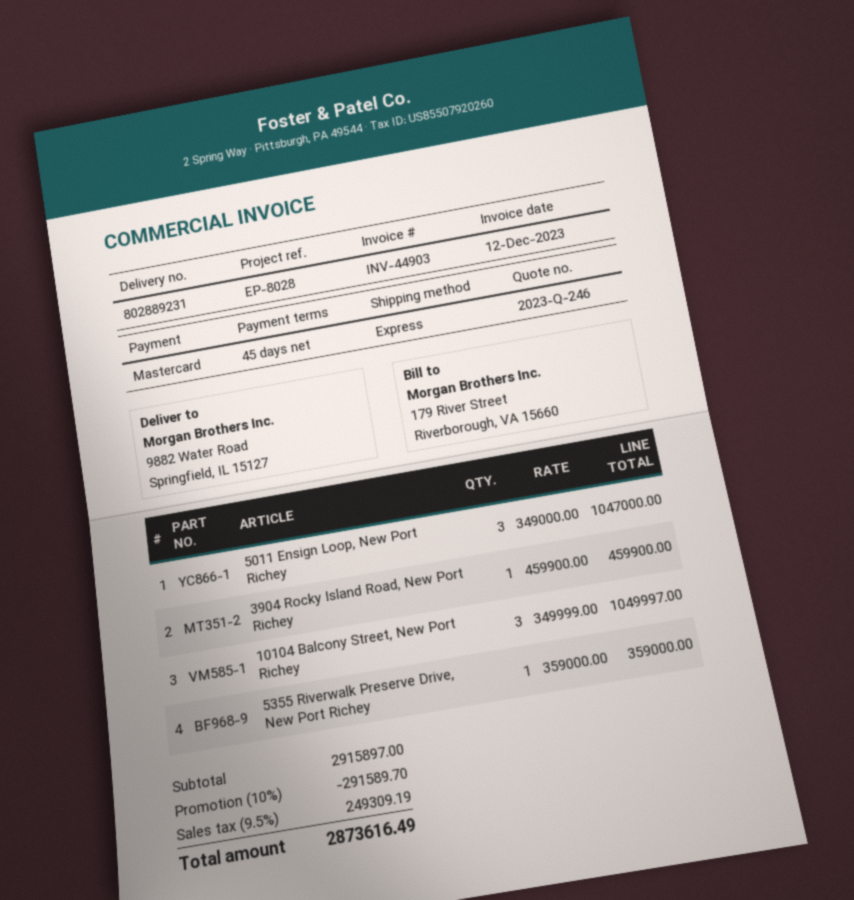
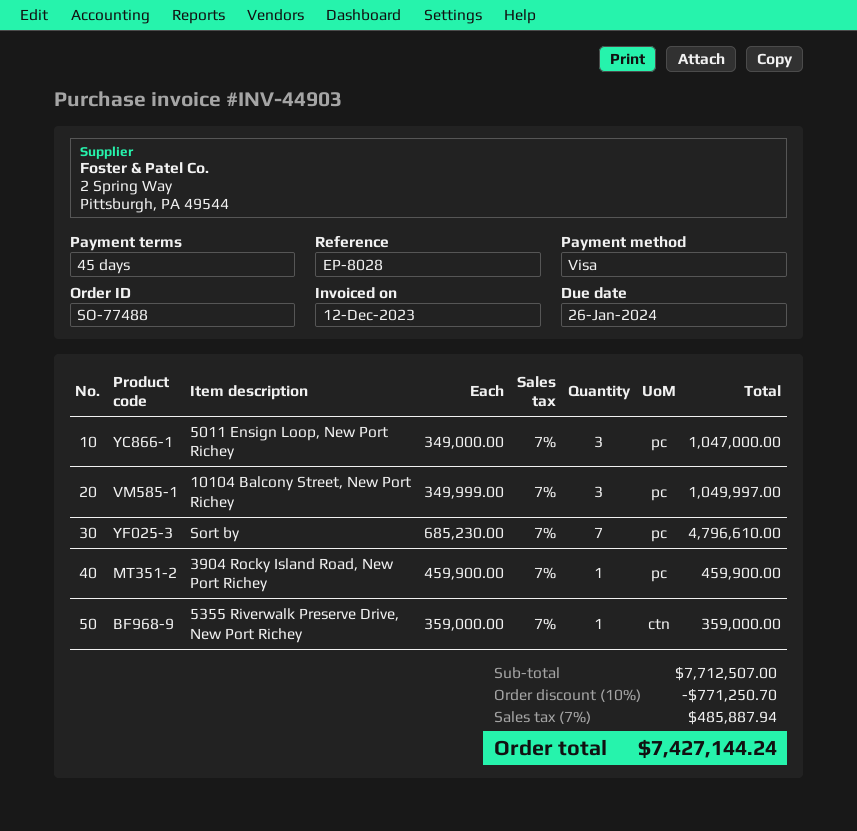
payment method: Mastercard -> Visa
Sort by: none -> 7 x 685230.00 = 4796610.00
subtotal: 2915897.00 -> 7712507.00
discount: 10% = 291589.70 -> 10% = 771250.70
tax: 9.5% = 249309.19 -> 7% = 485887.94
total: 2873616.49 -> 7427144.24

